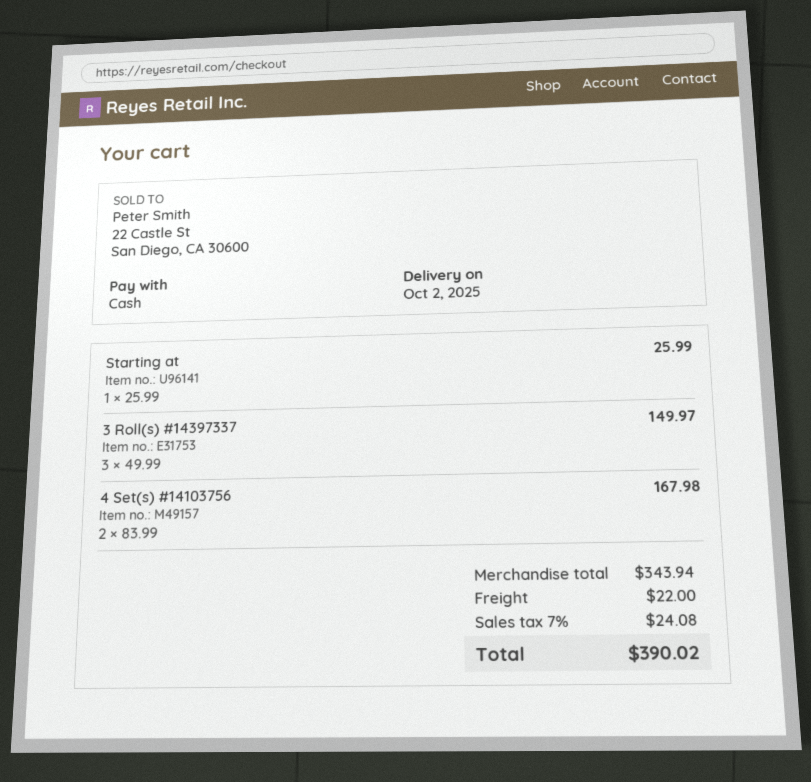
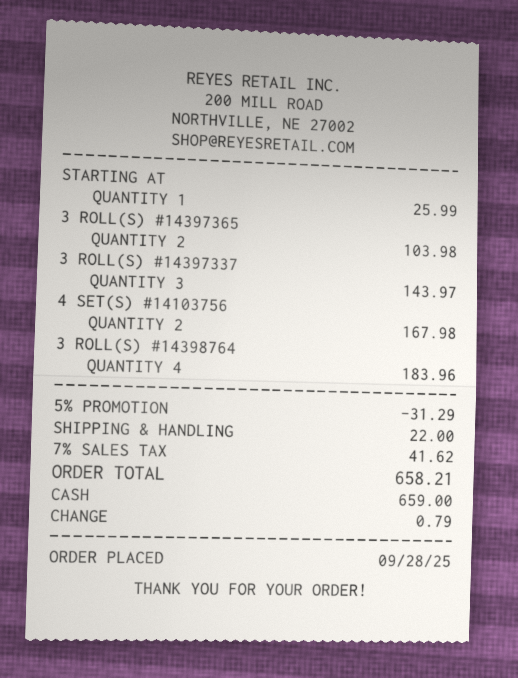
3 Roll(s) #14397337: 3 for 149.97 -> 3 for 143.97
3 ROLL(S) #14397365: none -> 2 for 103.98
3 ROLL(S) #14398764: none -> 4 for 183.96
discount: none -> 5% = 31.29
tax: 7% = 24.08 -> 7% = 41.62
total: 390.02 -> 658.21

